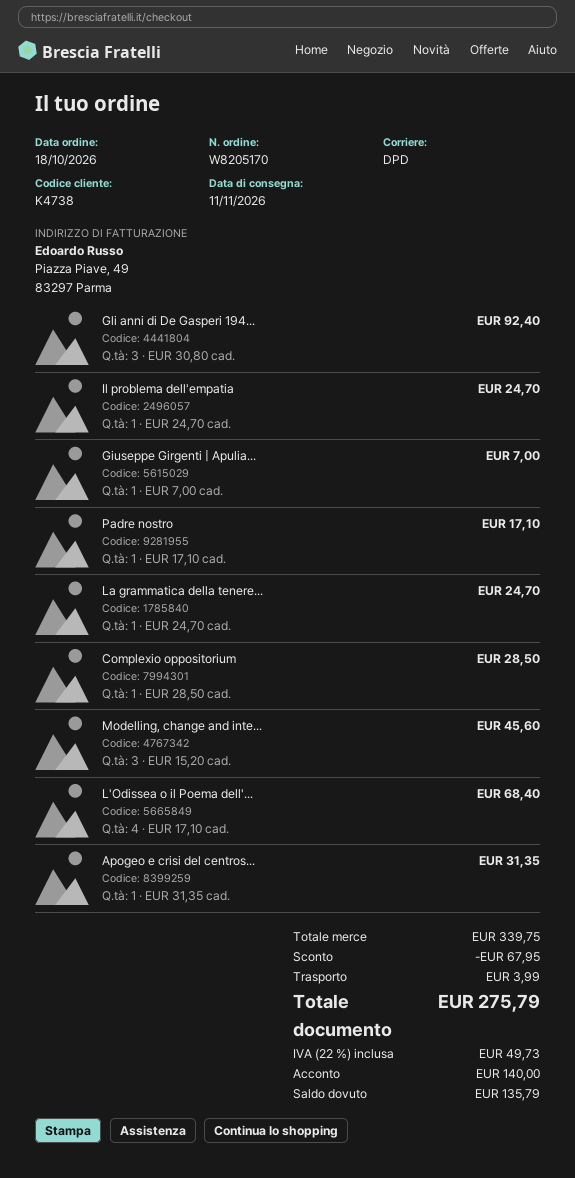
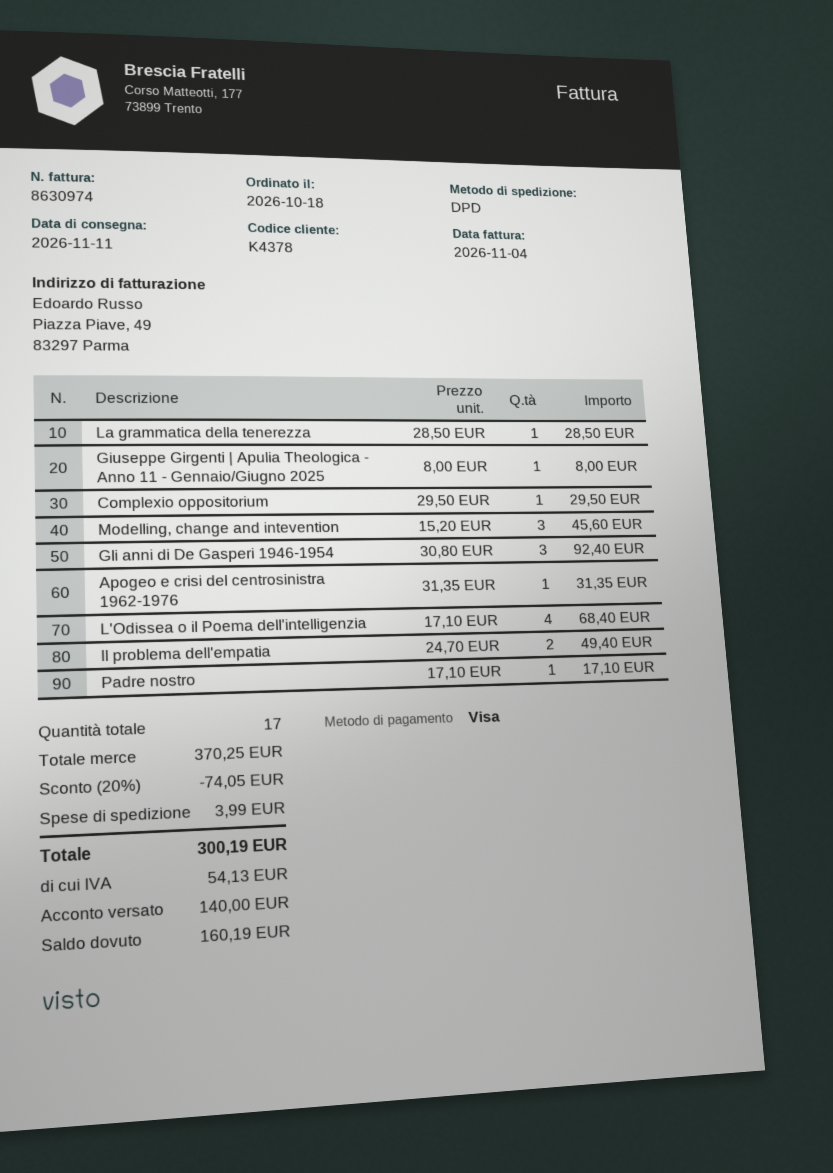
customer number: K4738 -> K4378
Il problema dell'empatia: 1 x 24.70 = 24.70 -> 2 x 24.70 = 49.40
Giuseppe Girgenti | Apulia...: 1 x 7.00 = 7.00 -> 1 x 8.00 = 8.00
La grammatica della tenere...: 1 x 24.70 = 24.70 -> 1 x 28.50 = 28.50
Complexio oppositorium: 1 x 28.50 = 28.50 -> 1 x 29.50 = 29.50
subtotal: 339.75 -> 370.25
discount: 67.95 -> 74.05
tax: 49.73 -> 54.13
total: 275.79 -> 300.19
balance: 135.79 -> 160.19

